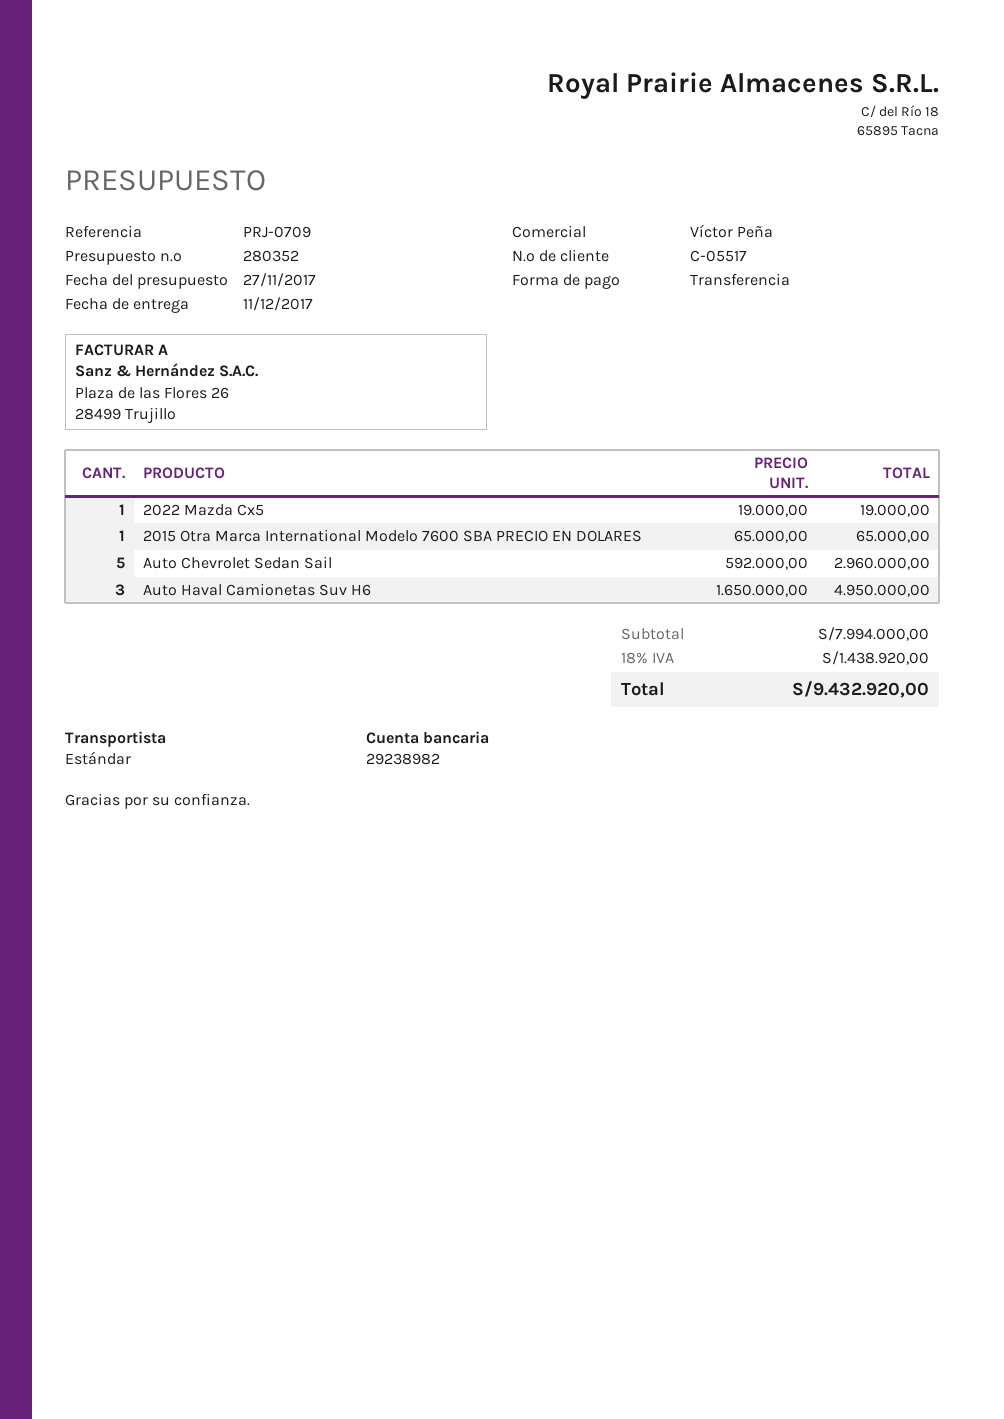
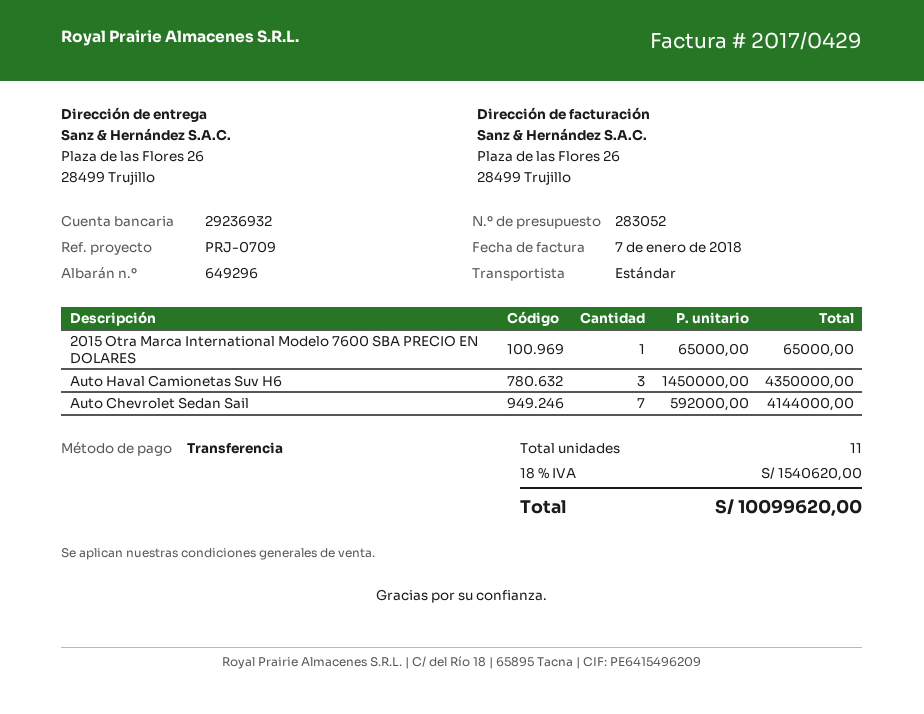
quote number: 280352 -> 283052
bank account: 29238982 -> 29236932
2022 Mazda Cx5: 1 x 19000.00 = 19000.00 -> none
Auto Chevrolet Sedan Sail: 5 x 592000.00 = 2960000.00 -> 7 x 592000.00 = 4144000.00
Auto Haval Camionetas Suv H6: 3 x 1650000.00 = 4950000.00 -> 3 x 1450000.00 = 4350000.00
tax: 18% = 1438920.00 -> 18% = 1540620.00
total: 9432920.00 -> 10099620.00

